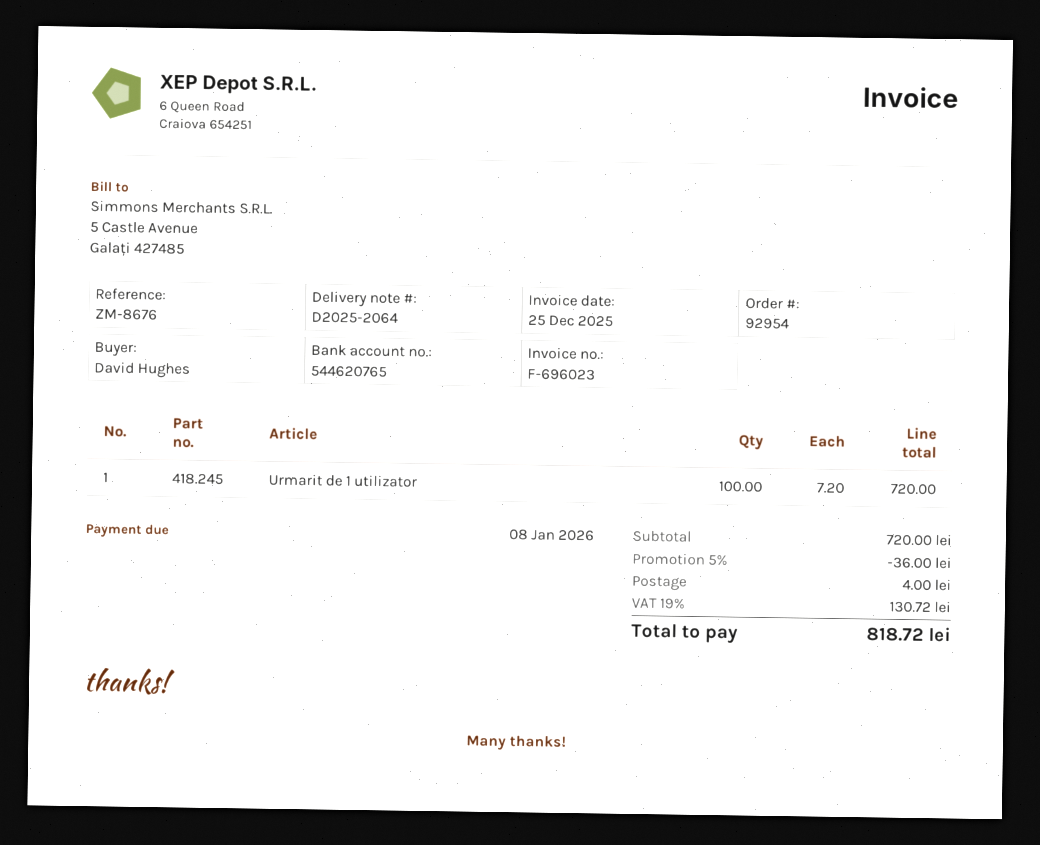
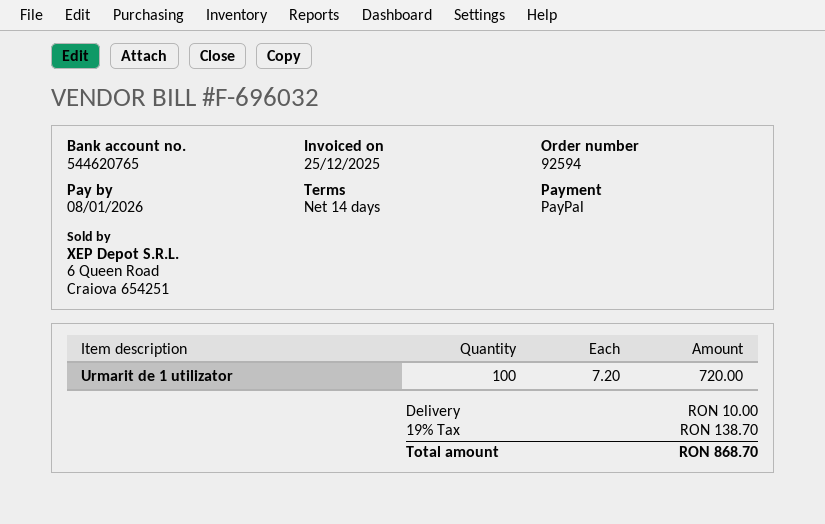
order number: 92954 -> 92594
invoice number: F-696023 -> F-696032
discount: 5% = 36.00 -> none
shipping: 4.00 -> 10.00
tax: 19% = 130.72 -> 19% = 138.70
total: 818.72 -> 868.70

